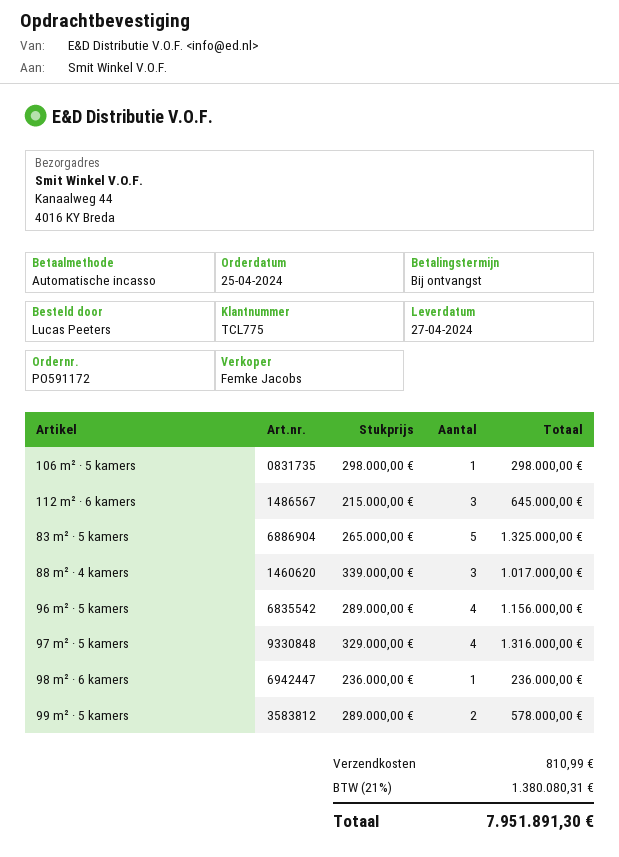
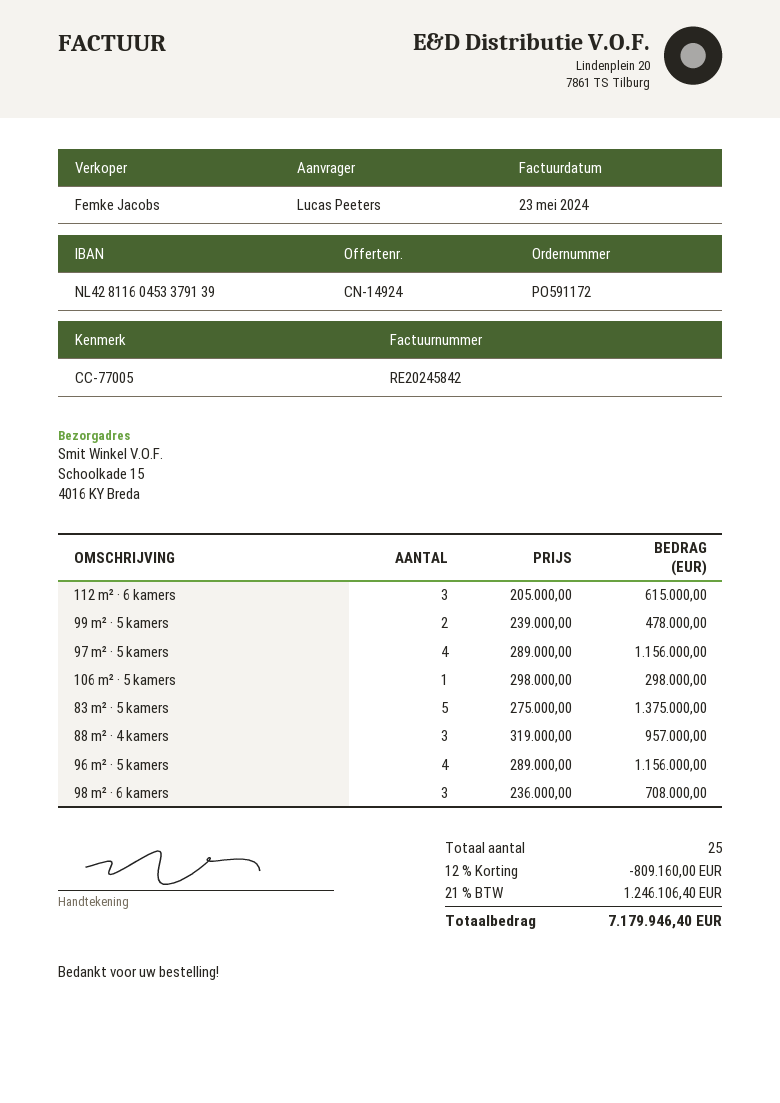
ship to: Kanaalweg 44, 4016 KY Breda -> Schoolkade 15, 4016 KY Breda
112 m² · 6 kamers: 3 x 215000.00 = 645000.00 -> 3 x 205000.00 = 615000.00
83 m² · 5 kamers: 5 x 265000.00 = 1325000.00 -> 5 x 275000.00 = 1375000.00
88 m² · 4 kamers: 3 x 339000.00 = 1017000.00 -> 3 x 319000.00 = 957000.00
97 m² · 5 kamers: 4 x 329000.00 = 1316000.00 -> 4 x 289000.00 = 1156000.00
98 m² · 6 kamers: 1 x 236000.00 = 236000.00 -> 3 x 236000.00 = 708000.00
99 m² · 5 kamers: 2 x 289000.00 = 578000.00 -> 2 x 239000.00 = 478000.00
discount: none -> 12% = 809160.00
shipping: 810.99 -> none
tax: 21% = 1380080.31 -> 21% = 1246106.40
total: 7951891.30 -> 7179946.40

